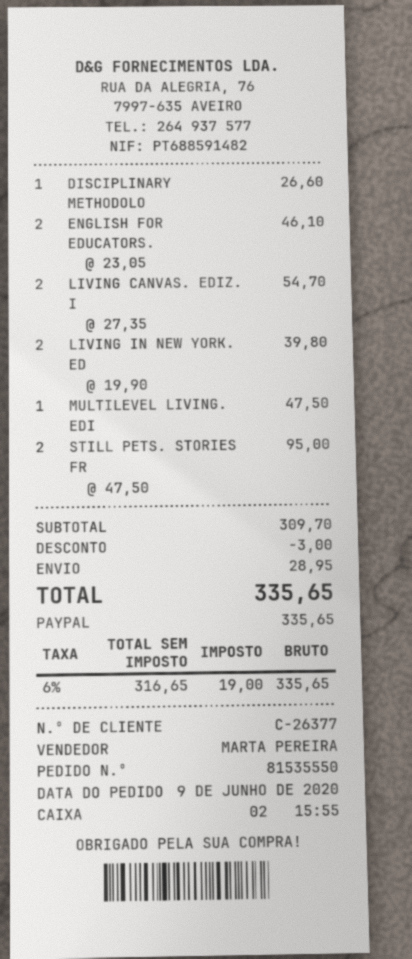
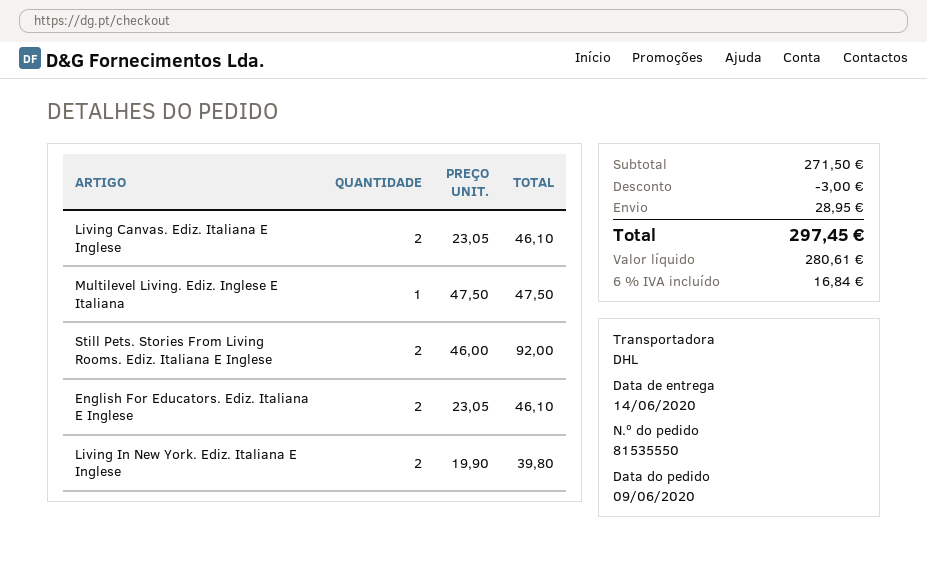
DISCIPLINARY METHODOLO: 1 x 26.60 = 26.60 -> none
LIVING CANVAS. EDIZ. I: 2 x 27.35 = 54.70 -> 2 x 23.05 = 46.10
STILL PETS. STORIES FR: 2 x 47.50 = 95.00 -> 2 x 46.00 = 92.00
subtotal: 309.70 -> 271.50
net: 316.65 -> 280.61
tax: 6% = 19.00 -> 6% = 16.84
total: 335.65 -> 297.45

